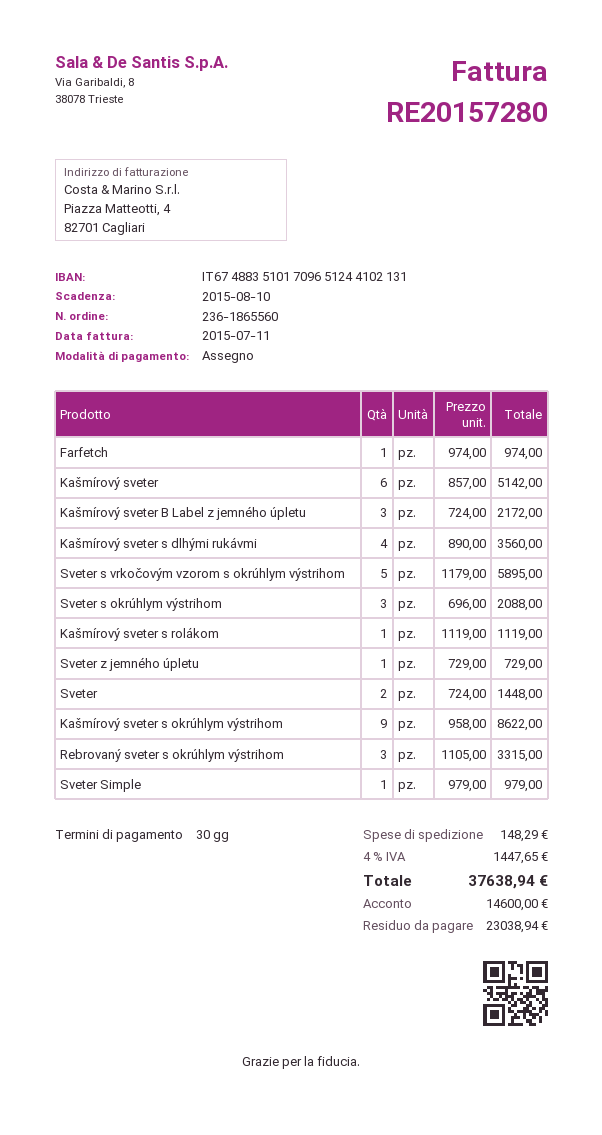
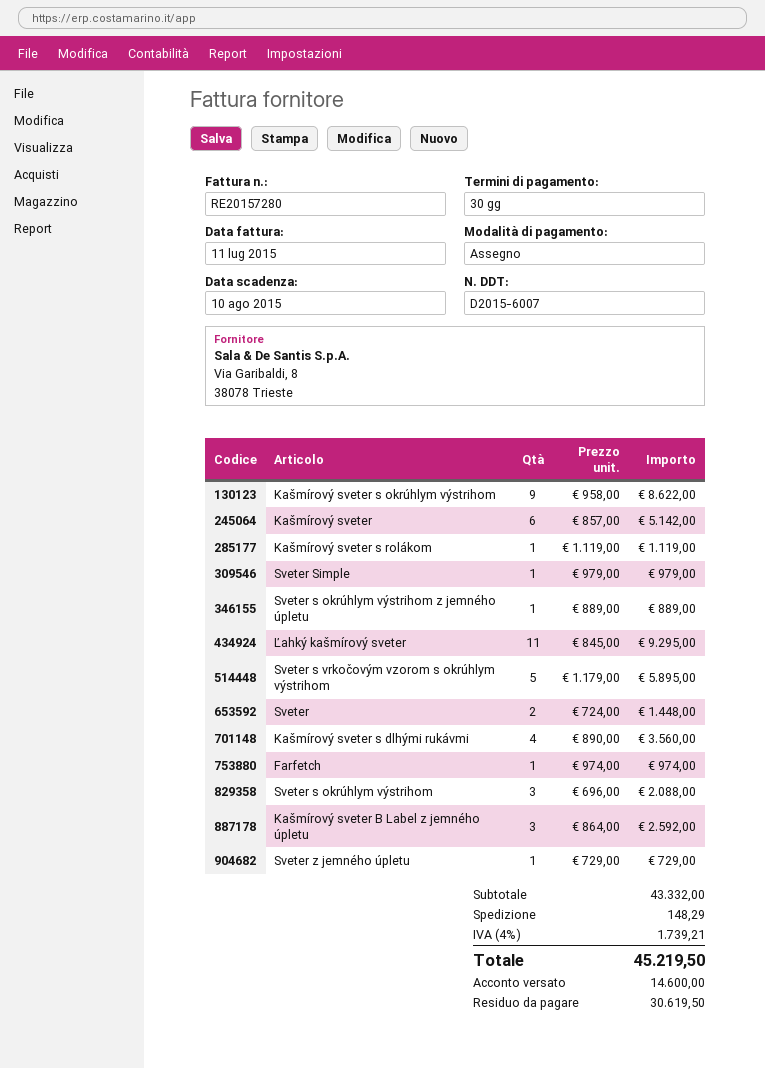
Kašmírový sveter B Label z jemného úpletu: 3 x 724.00 = 2172.00 -> 3 x 864.00 = 2592.00
Rebrovaný sveter s okrúhlym výstrihom: 3 x 1105.00 = 3315.00 -> none
Sveter s okrúhlym výstrihom z jemného úpletu: none -> 1 x 889.00 = 889.00
Ľahký kašmírový sveter: none -> 11 x 845.00 = 9295.00
tax: 4% = 1447.65 -> 4% = 1739.21
total: 37638.94 -> 45219.50
balance: 23038.94 -> 30619.50

